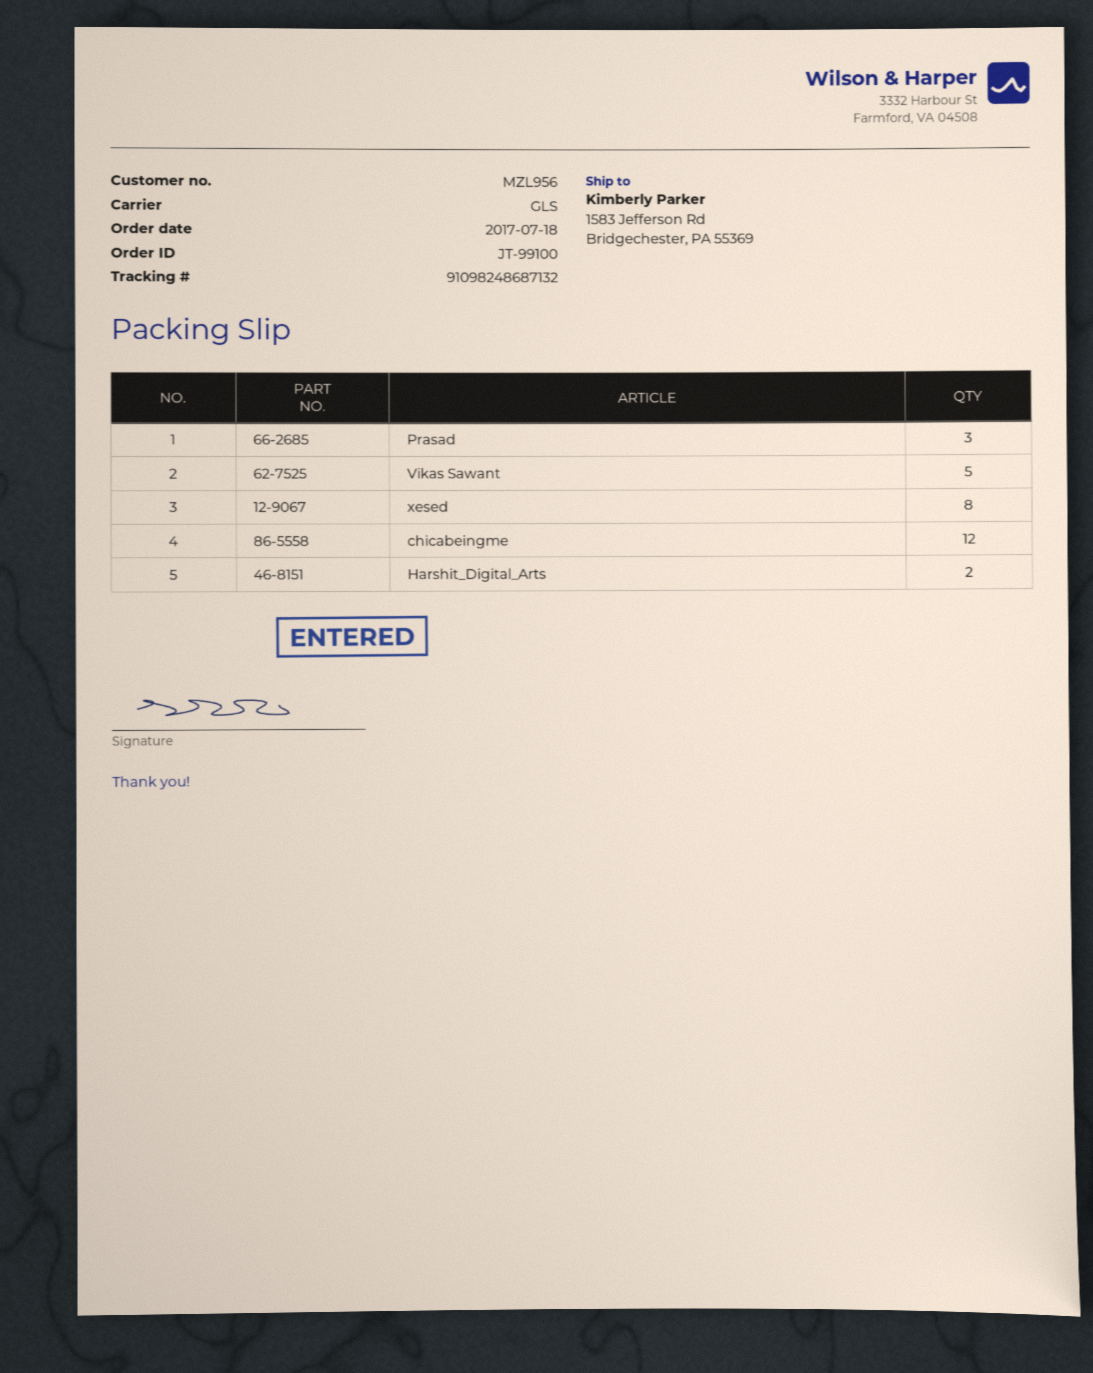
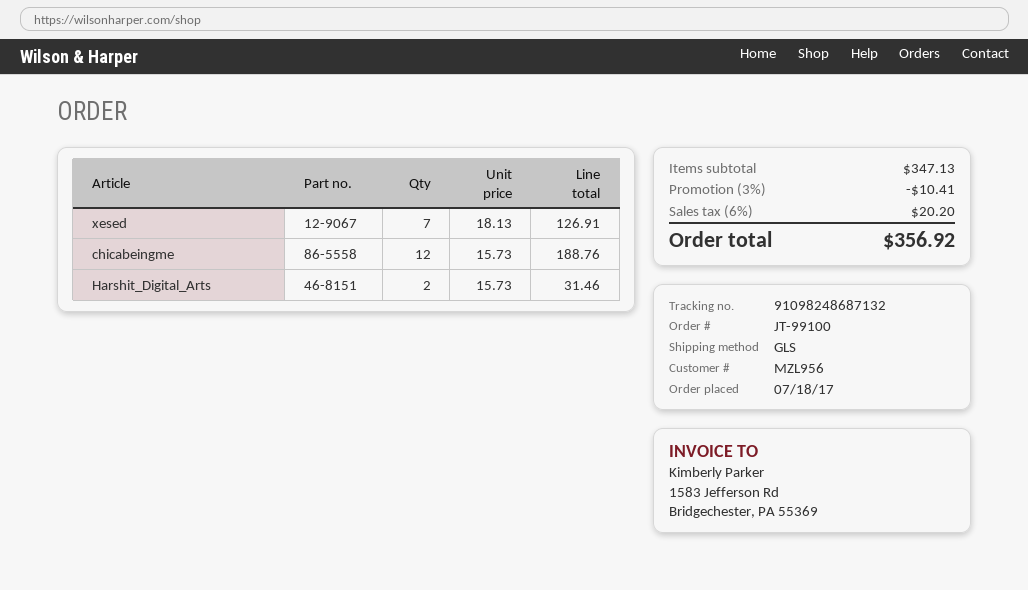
Prasad: 3 -> none
Vikas Sawant: 5 -> none
xesed: 8 -> 7

